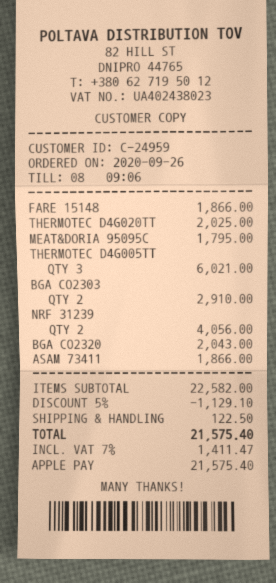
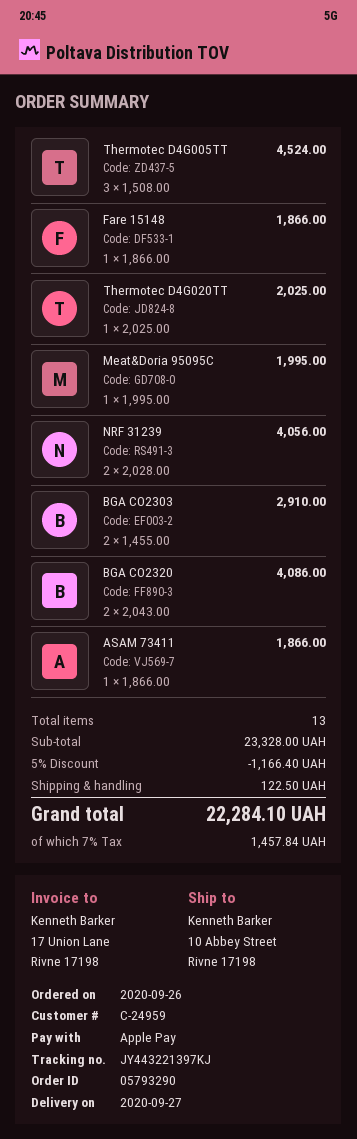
MEAT&DORIA 95095C: 1 for 1795.00 -> 1 for 1995.00
THERMOTEC D4G005TT: 3 for 6021.00 -> 3 for 4524.00
BGA CO2320: 1 for 2043.00 -> 2 for 4086.00
subtotal: 22582.00 -> 23328.00
discount: 5% = 1129.10 -> 5% = 1166.40
tax: 7% = 1411.47 -> 7% = 1457.84
total: 21575.40 -> 22284.10

